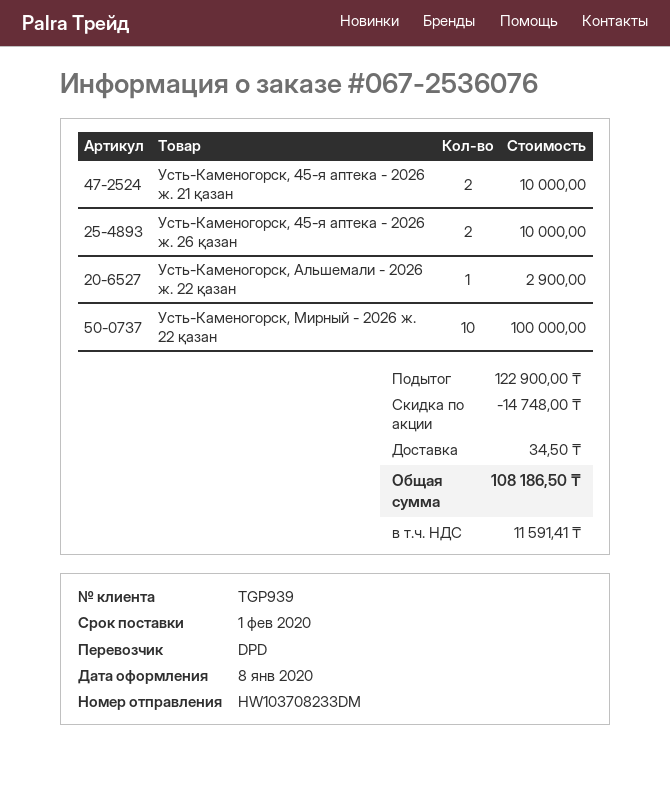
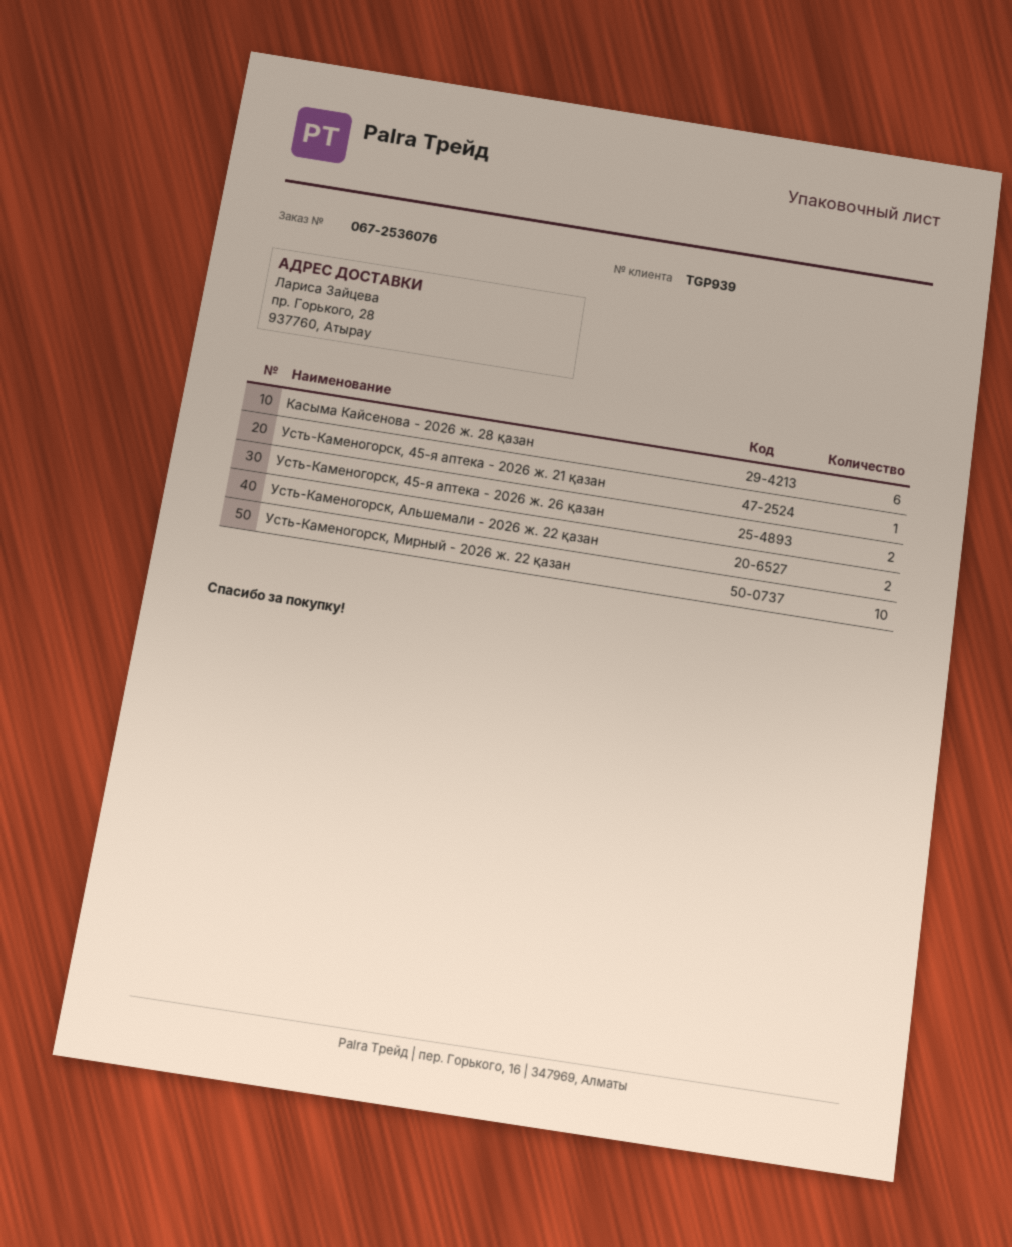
Усть-Каменогорск, 45-я аптека - 2026 ж. 21 қазан: 2 -> 1
Усть-Каменогорск, Альшемали - 2026 ж. 22 қазан: 1 -> 2
Касыма Кайсенова - 2026 ж. 28 қазан: none -> 6

